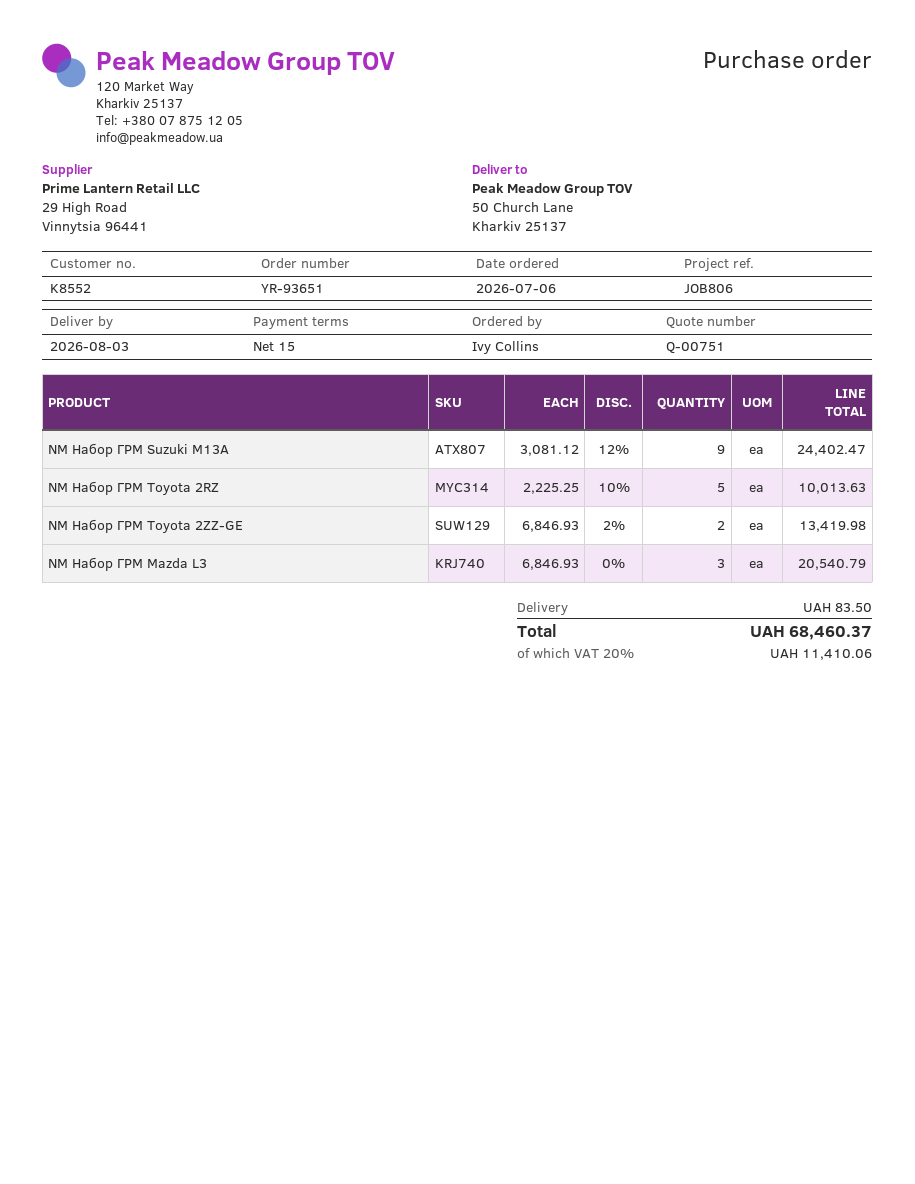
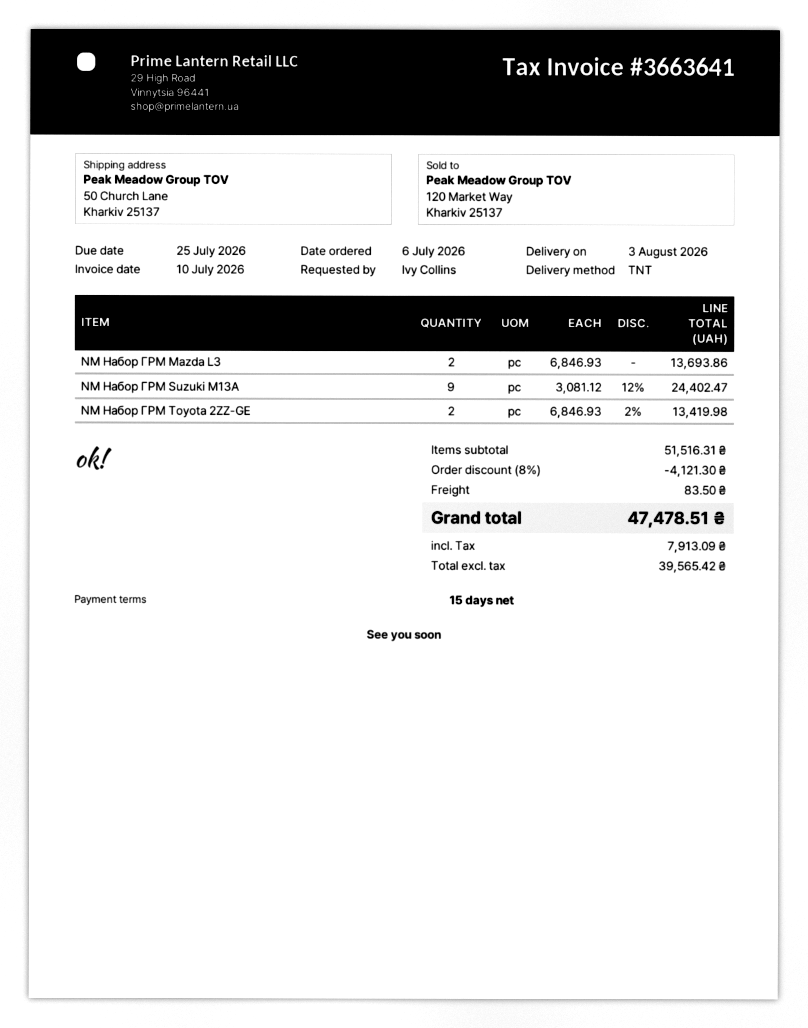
NM Набор ГРМ Toyota 2RZ: 5 x 2225.25 - 10% = 10013.63 -> none
NM Набор ГРМ Mazda L3: 3 x 6846.93 = 20540.79 -> 2 x 6846.93 = 13693.86
discount: none -> 8% = 4121.30
tax: 11410.06 -> 7913.09
total: 68460.37 -> 47478.51

